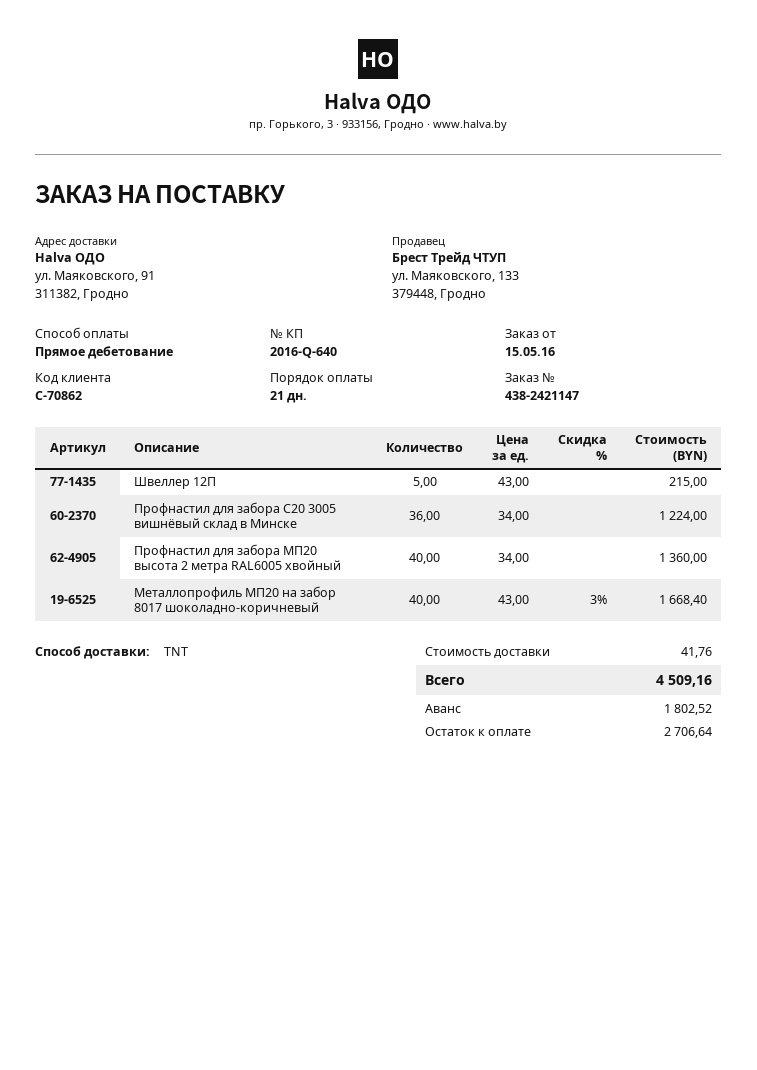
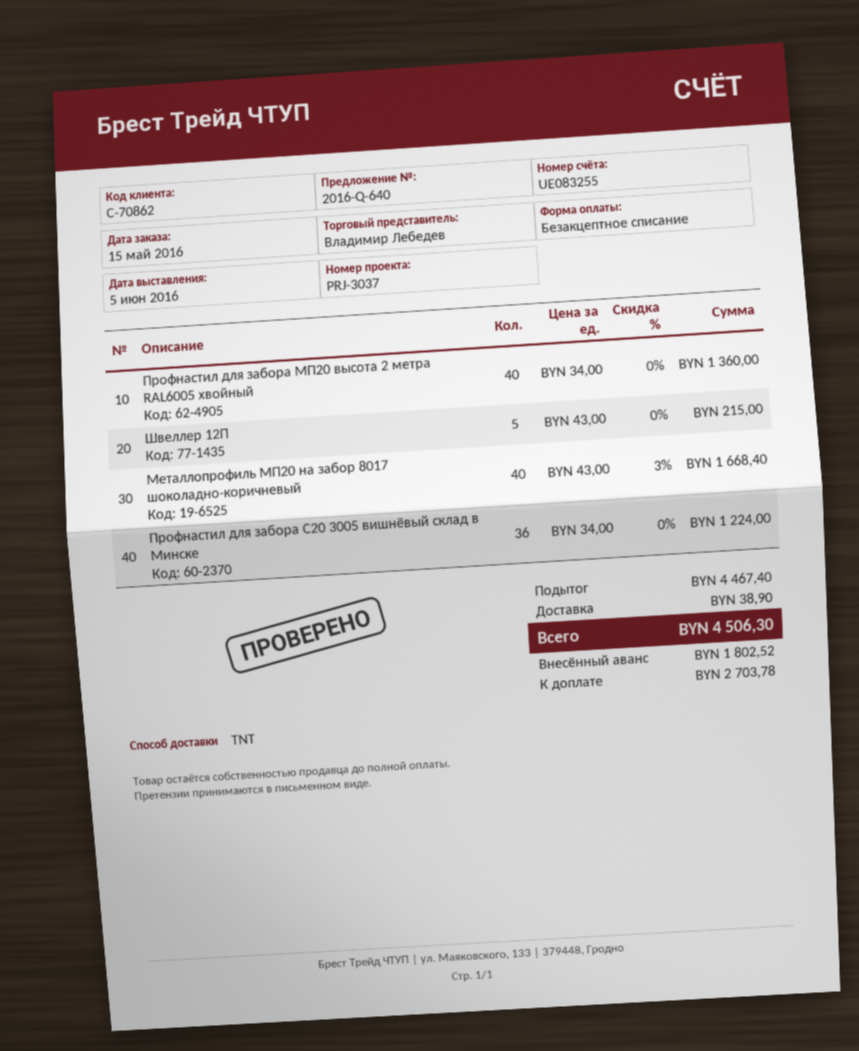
shipping: 41.76 -> 38.90
total: 4509.16 -> 4506.30
balance: 2706.64 -> 2703.78

